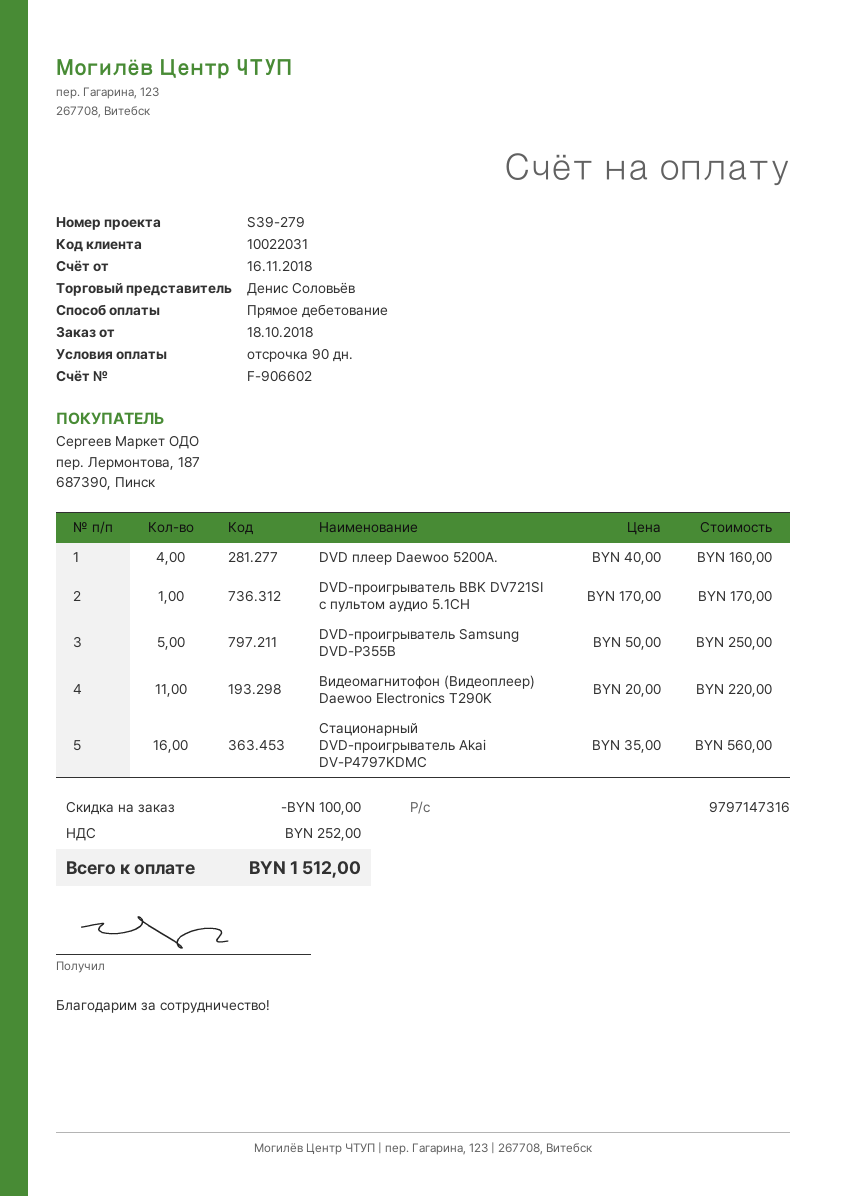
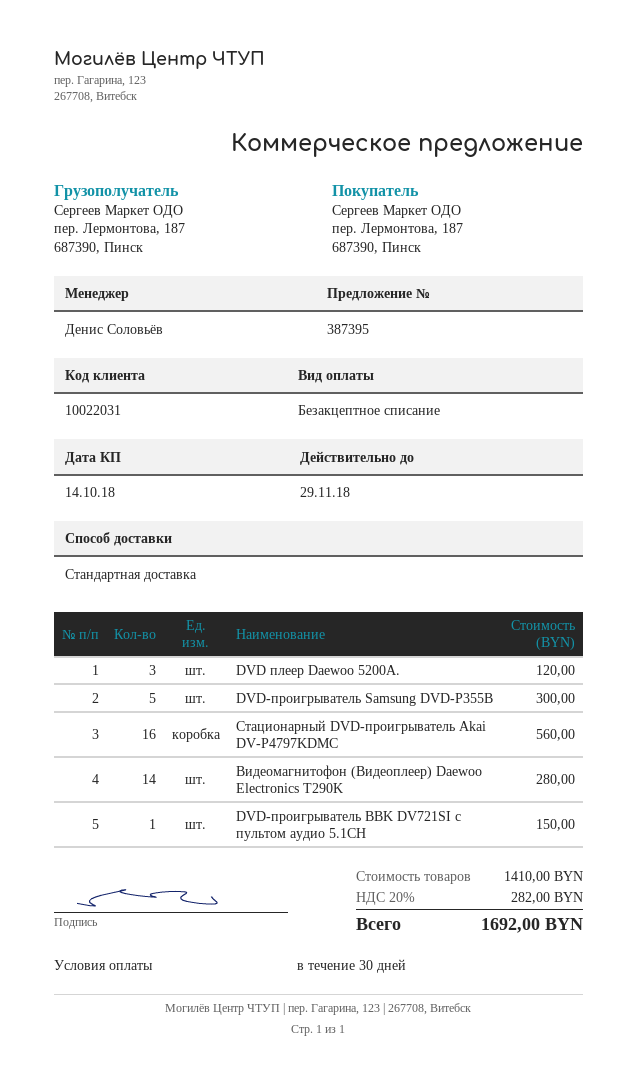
payment terms: 90 days -> 30 days
DVD плеер Daewoo 5200A.: 4 for 160.00 -> 3 for 120.00
DVD-проигрыватель BBK DV721SI с пультом аудио 5.1CH: 1 for 170.00 -> 1 for 150.00
DVD-проигрыватель Samsung DVD-P355B: 5 for 250.00 -> 5 for 300.00
Видеомагнитофон (Видеоплеер) Daewoo Electronics T290K: 11 for 220.00 -> 14 for 280.00
discount: 100.00 -> none
tax: 252.00 -> 282.00
total: 1512.00 -> 1692.00

